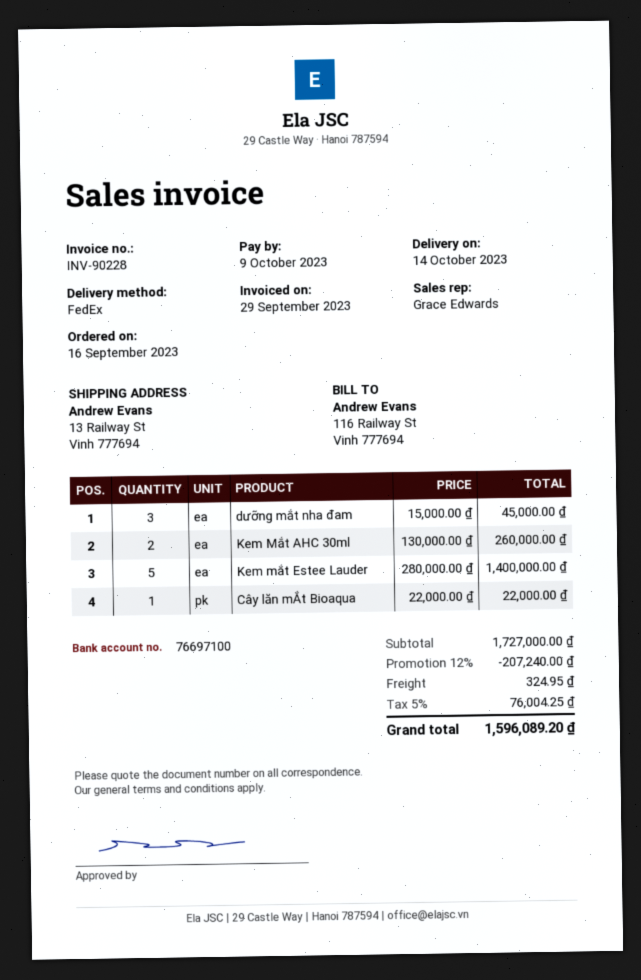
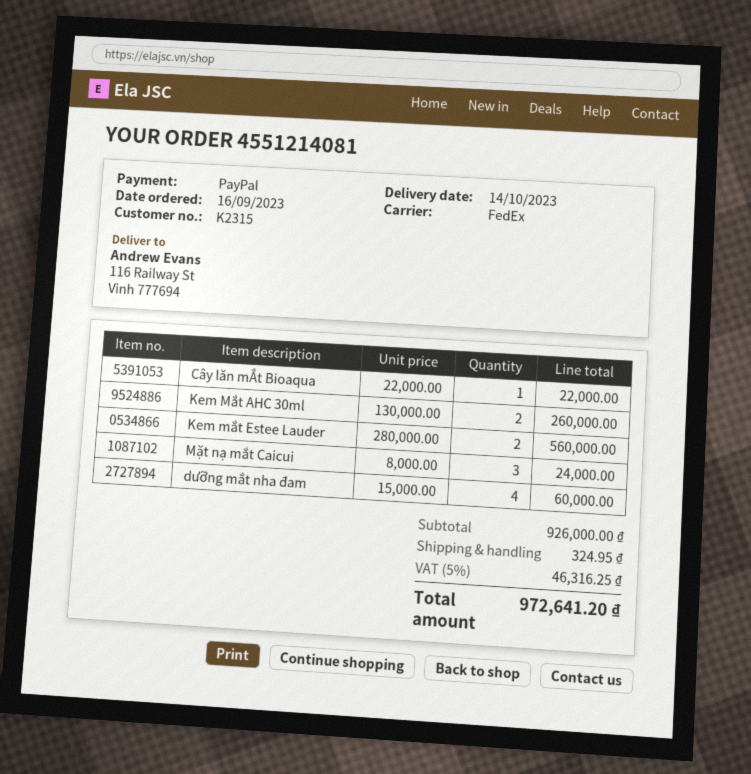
ship to: 13 Railway St, Vinh 777694 -> 116 Railway St, Vinh 777694
dưỡng mắt nha đam: 3 x 15000.00 = 45000.00 -> 4 x 15000.00 = 60000.00
Kem mắt Estee Lauder: 5 x 280000.00 = 1400000.00 -> 2 x 280000.00 = 560000.00
Mặt nạ mắt Caicui: none -> 3 x 8000.00 = 24000.00
subtotal: 1727000.00 -> 926000.00
discount: 12% = 207240.00 -> none
tax: 5% = 76004.25 -> 5% = 46316.25
total: 1596089.20 -> 972641.20

